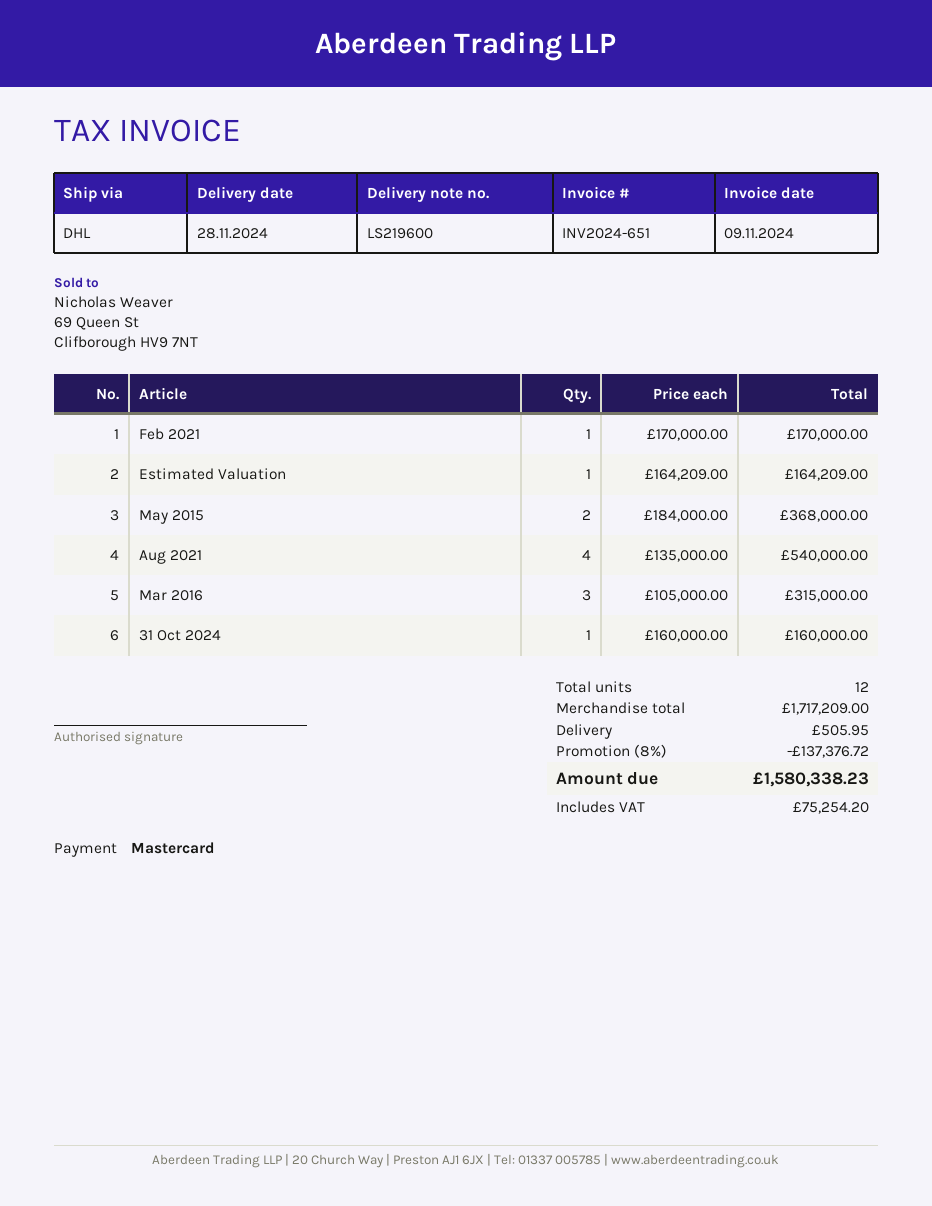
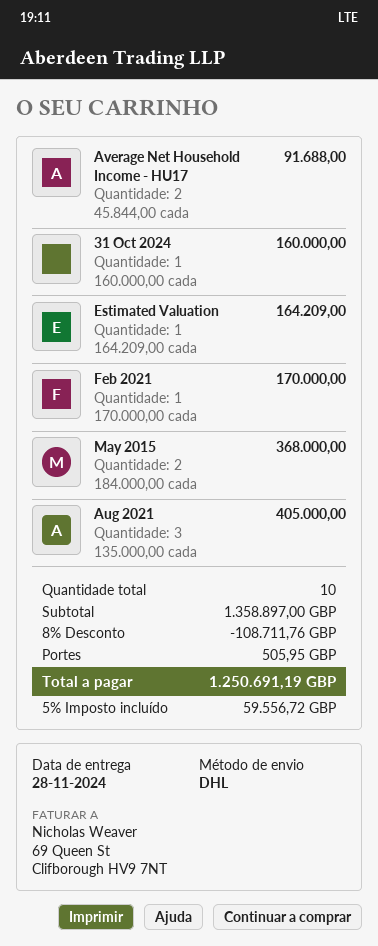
Aug 2021: 4 x 135000.00 = 540000.00 -> 3 x 135000.00 = 405000.00
Mar 2016: 3 x 105000.00 = 315000.00 -> none
Average Net Household Income - HU17: none -> 2 x 45844.00 = 91688.00
total quantity: 12 -> 10
subtotal: 1717209.00 -> 1358897.00
discount: 8% = 137376.72 -> 8% = 108711.76
tax: 75254.20 -> 59556.72
total: 1580338.23 -> 1250691.19

